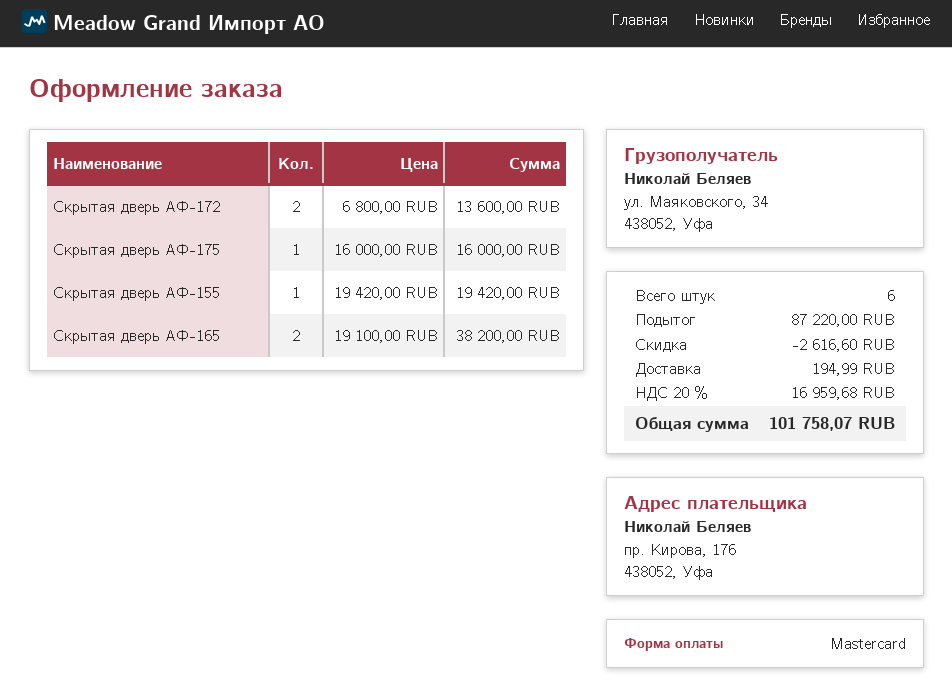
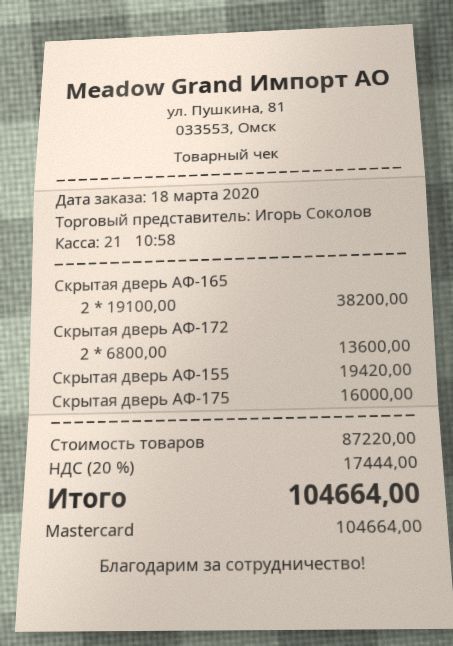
discount: 2616.60 -> none
shipping: 194.99 -> none
tax: 20% = 16959.68 -> 20% = 17444.00
total: 101758.07 -> 104664.00

